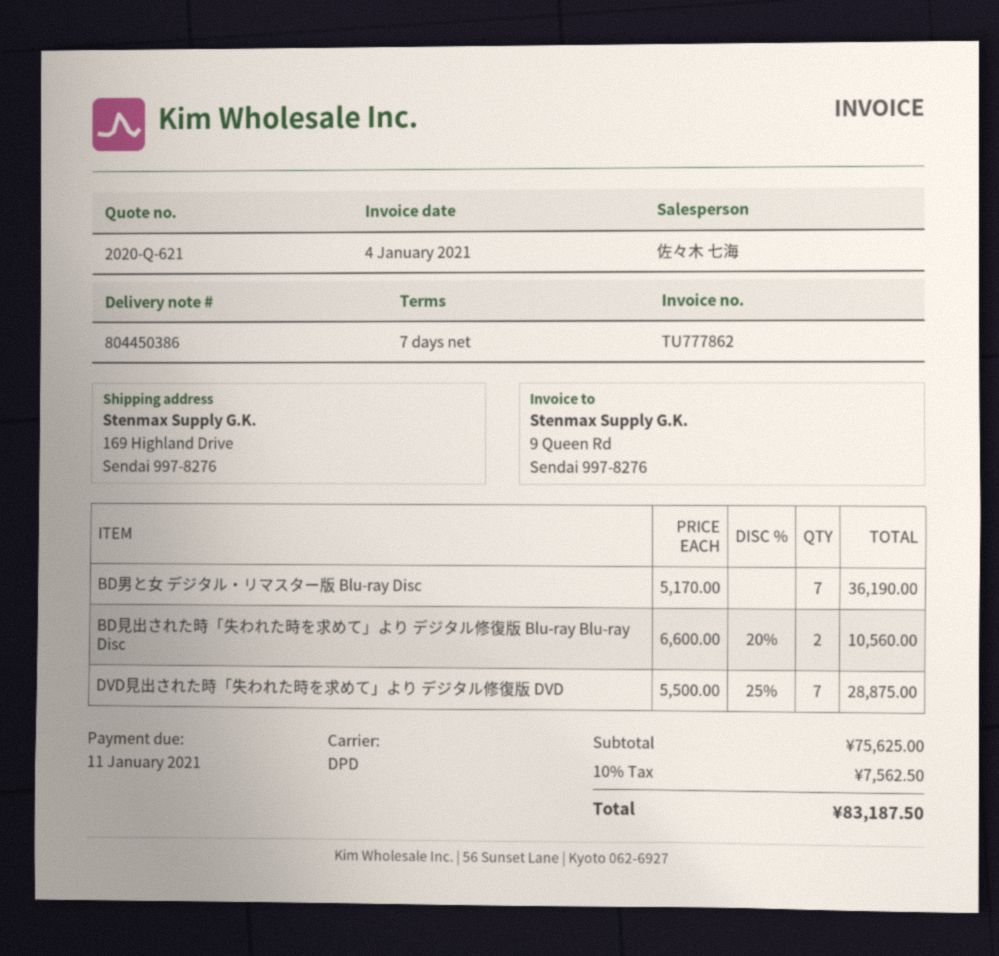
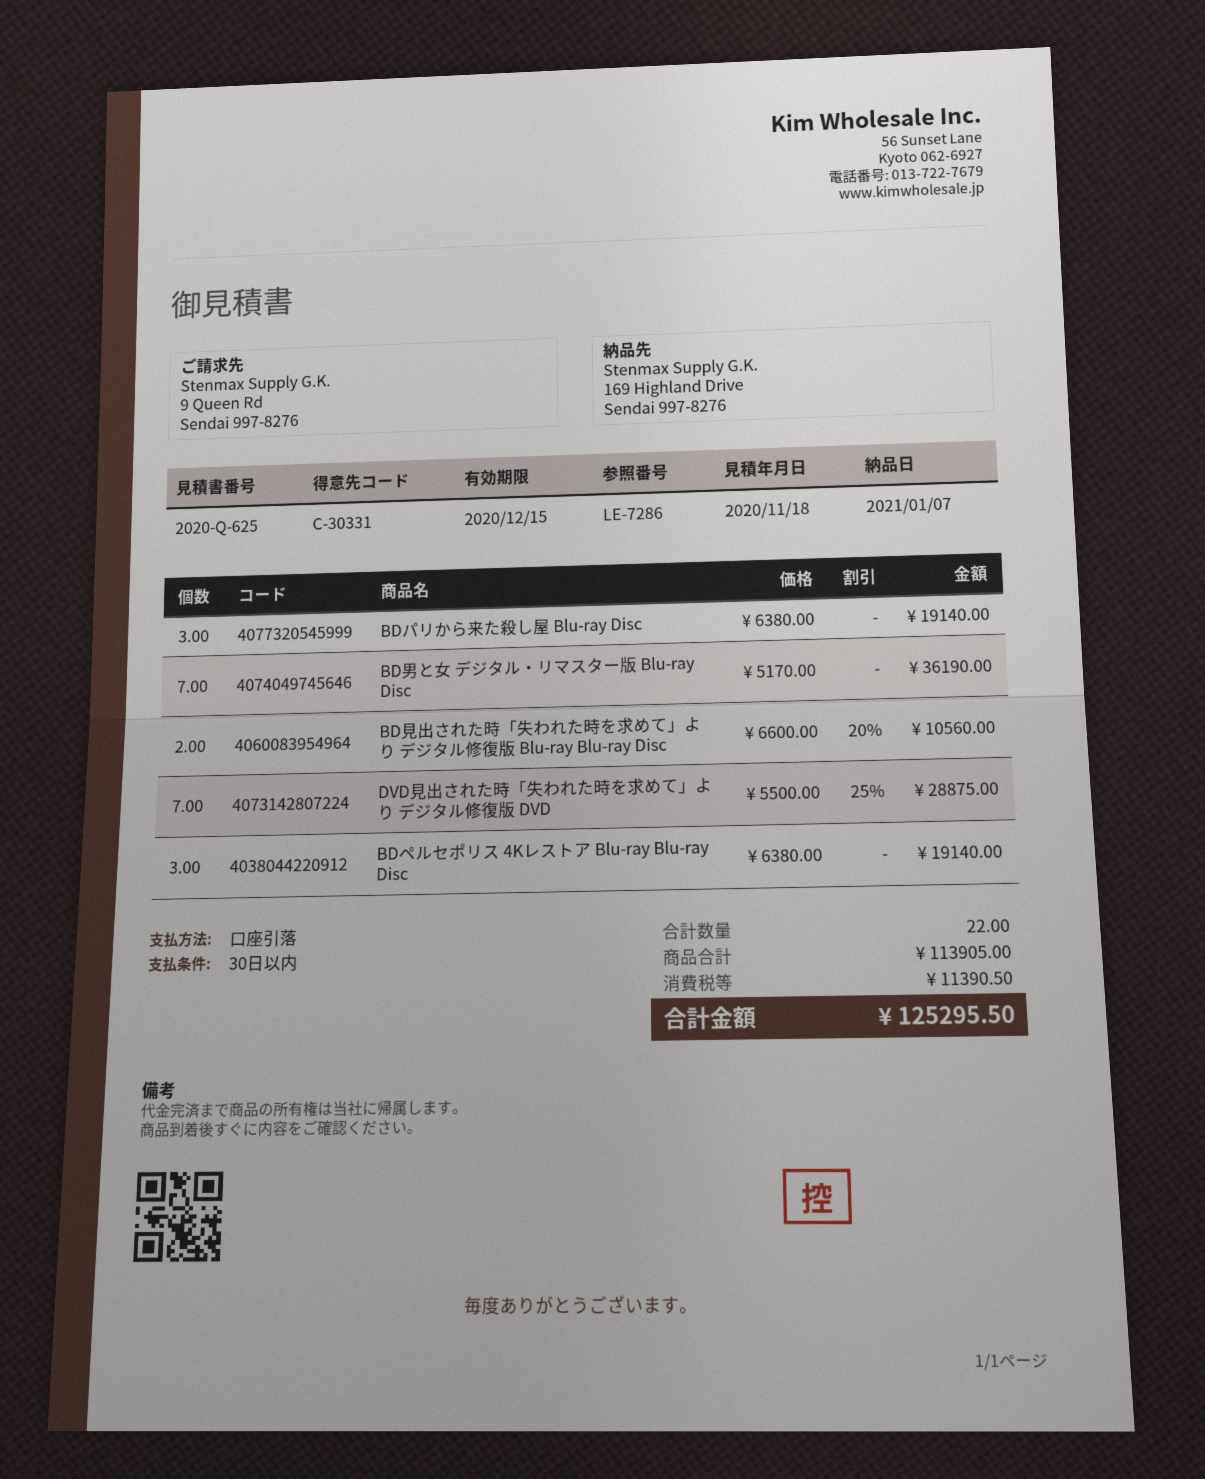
quote number: 2020-Q-621 -> 2020-Q-625
payment terms: 7 days -> 30 days
BDパリから来た殺し屋 Blu-ray Disc: none -> 3 x 6380.00 = 19140.00
BDペルセポリス 4Kレストア Blu-ray Blu-ray Disc: none -> 3 x 6380.00 = 19140.00
subtotal: 75625.00 -> 113905.00
tax: 7562.50 -> 11390.50
total: 83187.50 -> 125295.50

